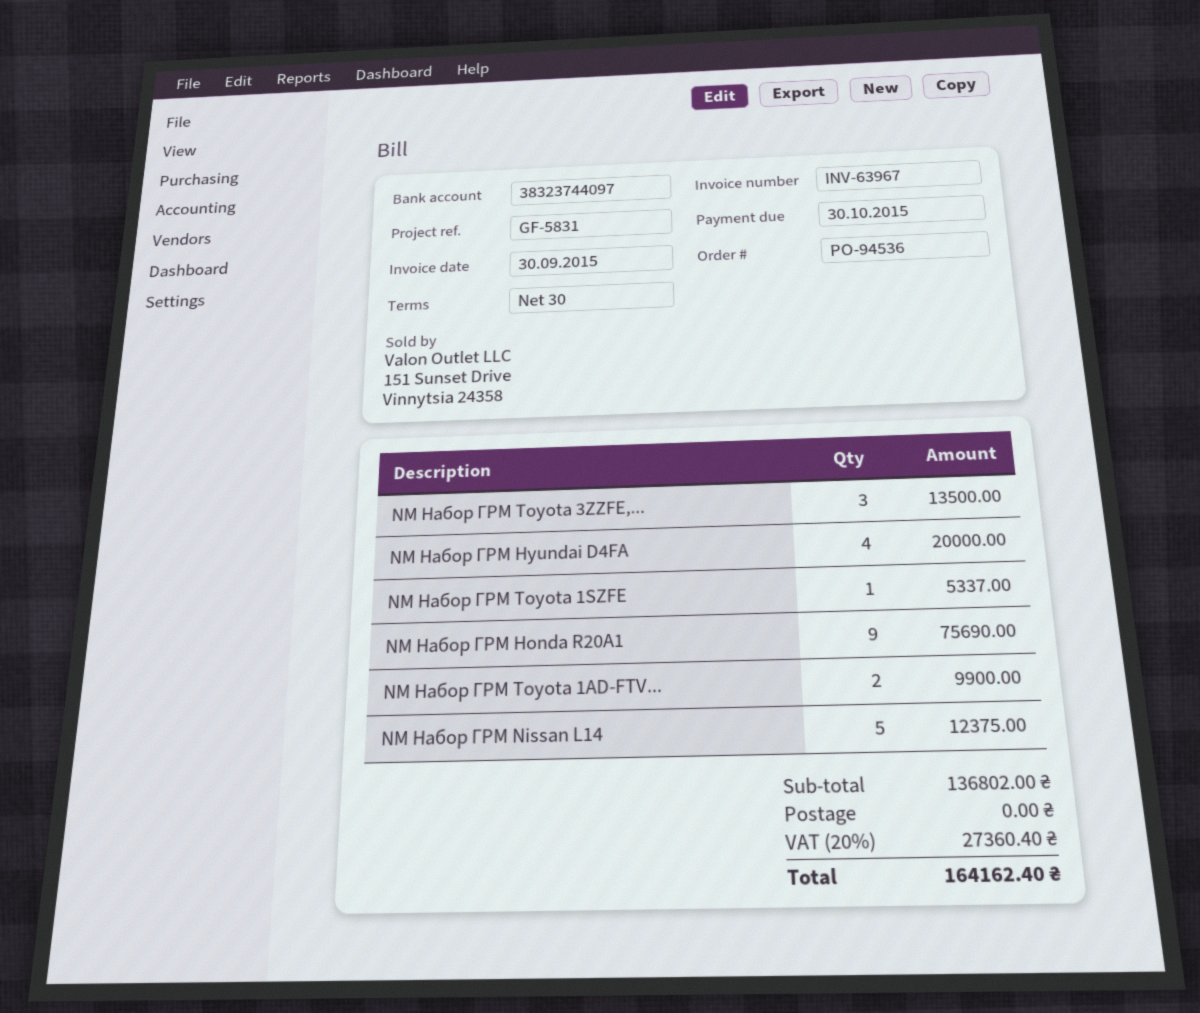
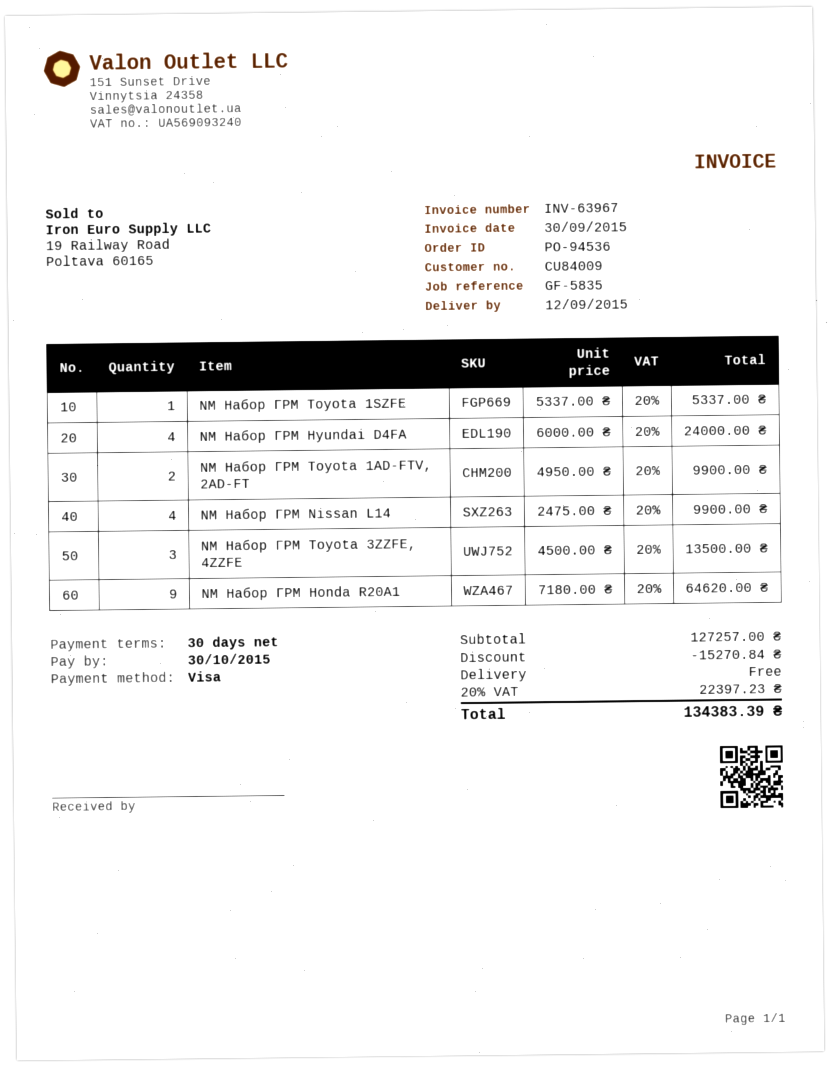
reference: GF-5831 -> GF-5835
NM Набор ГРМ Hyundai D4FA: 4 for 20000.00 -> 4 for 24000.00
NM Набор ГРМ Honda R20A1: 9 for 75690.00 -> 9 for 64620.00
NM Набор ГРМ Nissan L14: 5 for 12375.00 -> 4 for 9900.00
subtotal: 136802.00 -> 127257.00
discount: none -> 15270.84
tax: 20% = 27360.40 -> 20% = 22397.23
total: 164162.40 -> 134383.39

